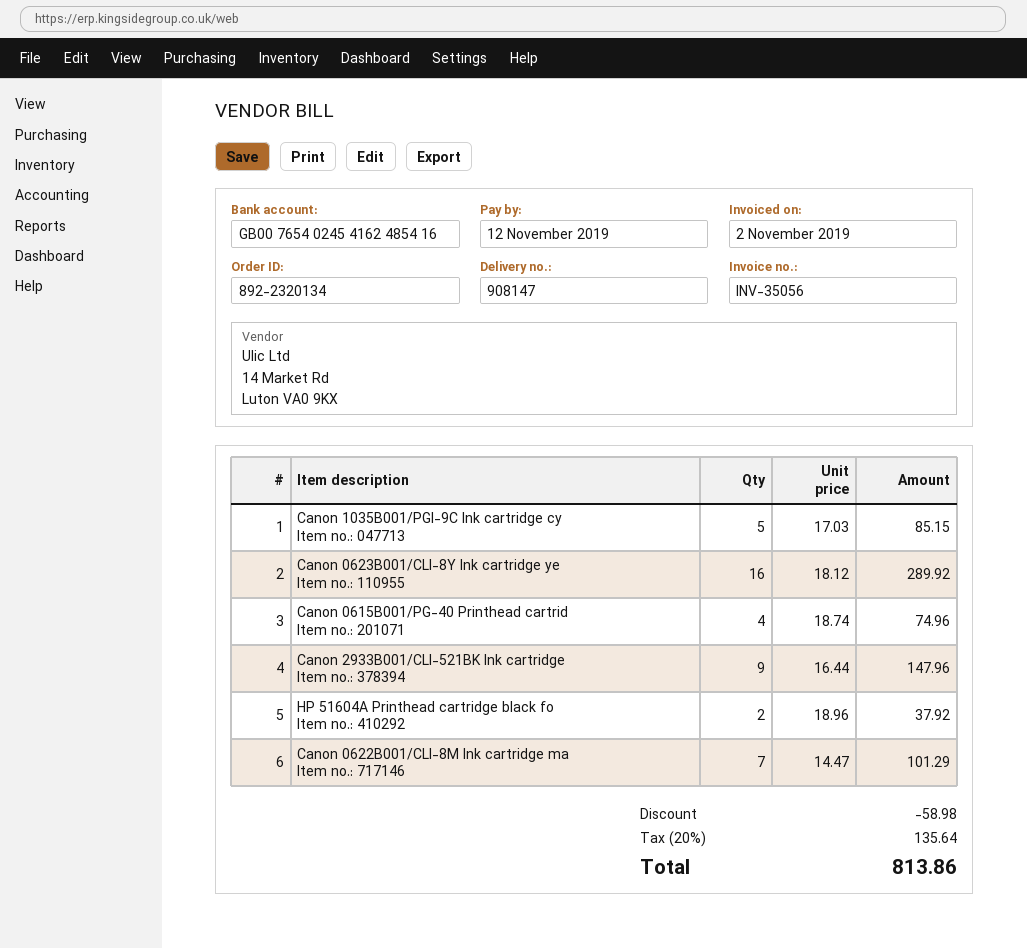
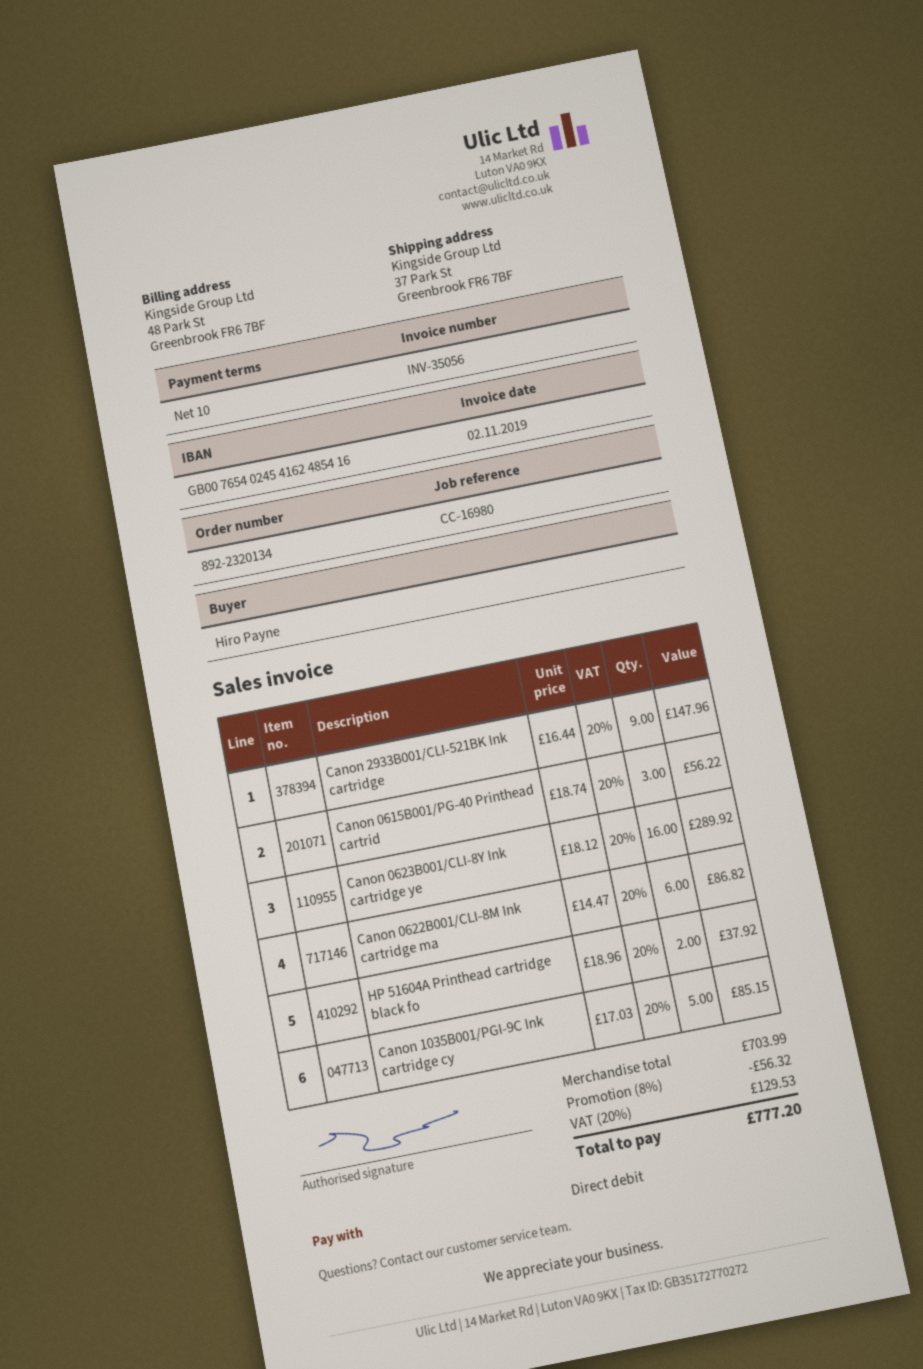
Canon 0615B001/PG-40 Printhead cartrid: 4 x 18.74 = 74.96 -> 3 x 18.74 = 56.22
Canon 0622B001/CLI-8M Ink cartridge ma: 7 x 14.47 = 101.29 -> 6 x 14.47 = 86.82
discount: 58.98 -> 56.32
tax: 20% = 135.64 -> 20% = 129.53
total: 813.86 -> 777.20

